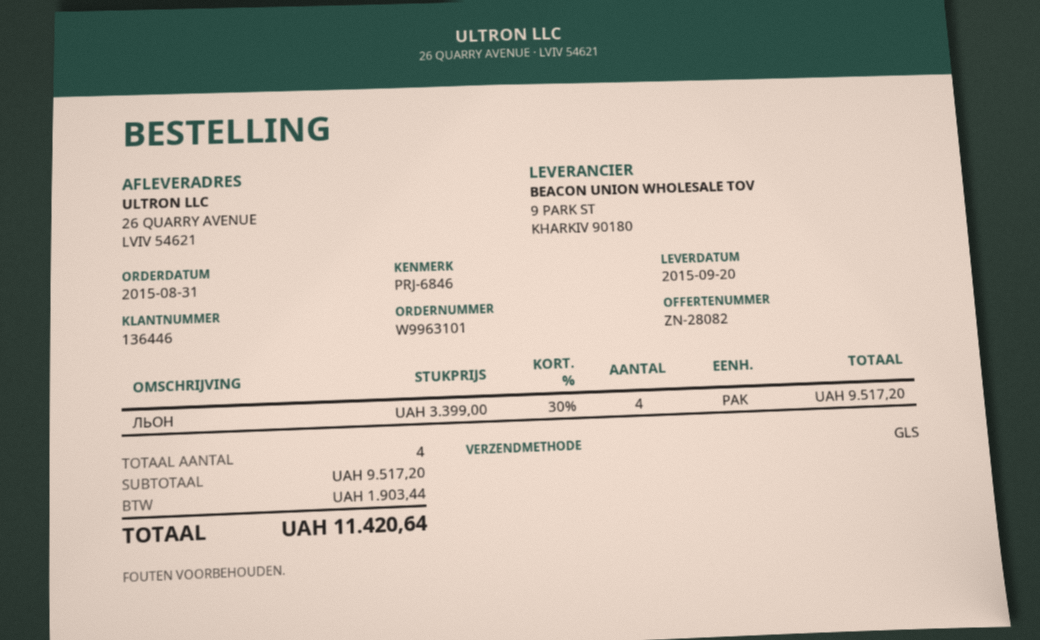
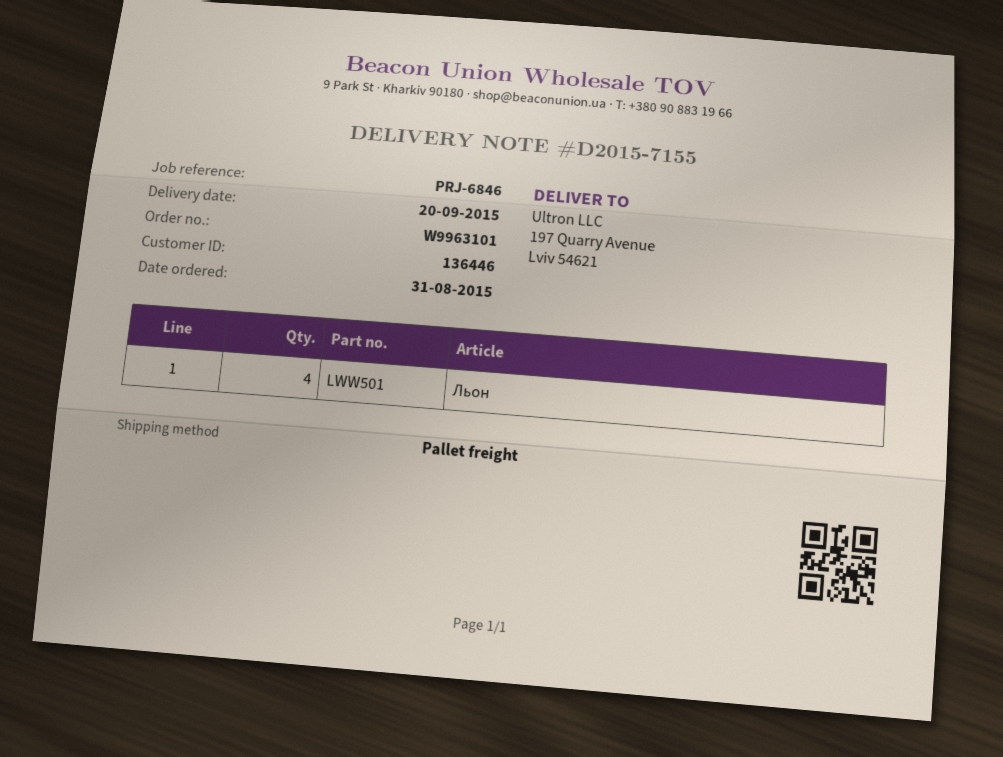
shipping method: GLS -> pallet freight
ship to: 26 QUARRY AVENUE, LVIV 54621 -> 197 Quarry Avenue, Lviv 54621

